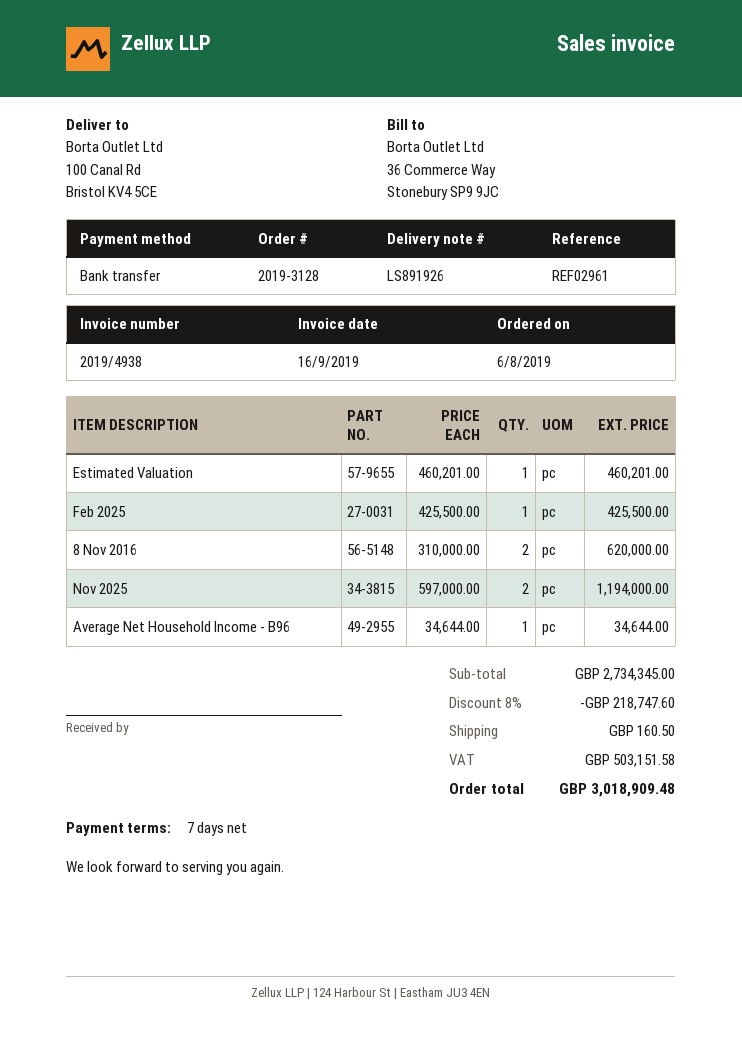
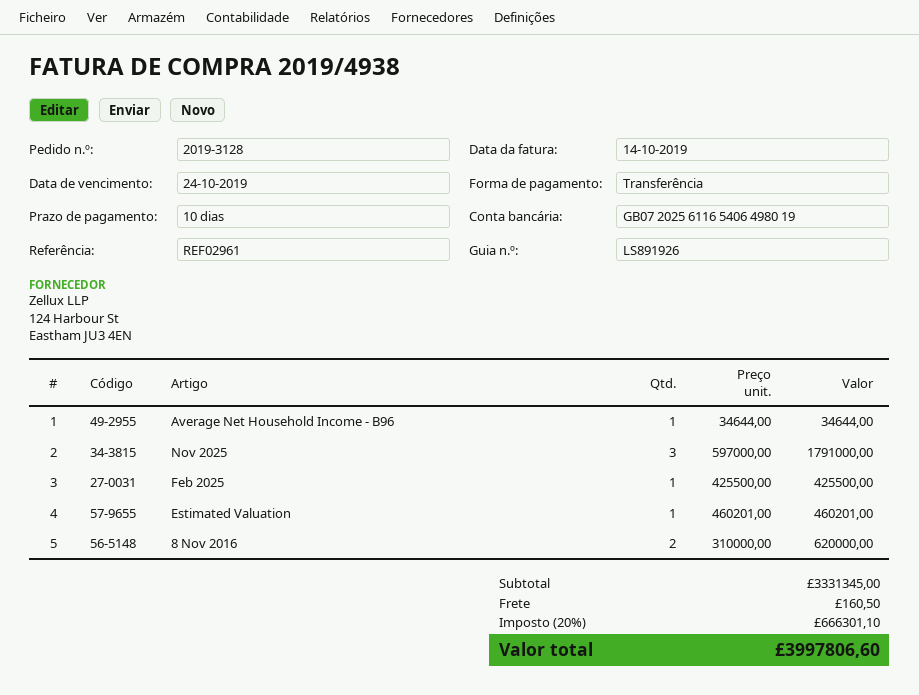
invoice date: 2019-09-16 -> 2019-10-14
payment terms: 7 days -> 10 days
Nov 2025: 2 x 597000.00 = 1194000.00 -> 3 x 597000.00 = 1791000.00
subtotal: 2734345.00 -> 3331345.00
discount: 8% = 218747.60 -> none
tax: 503151.58 -> 666301.10
total: 3018909.48 -> 3997806.60

